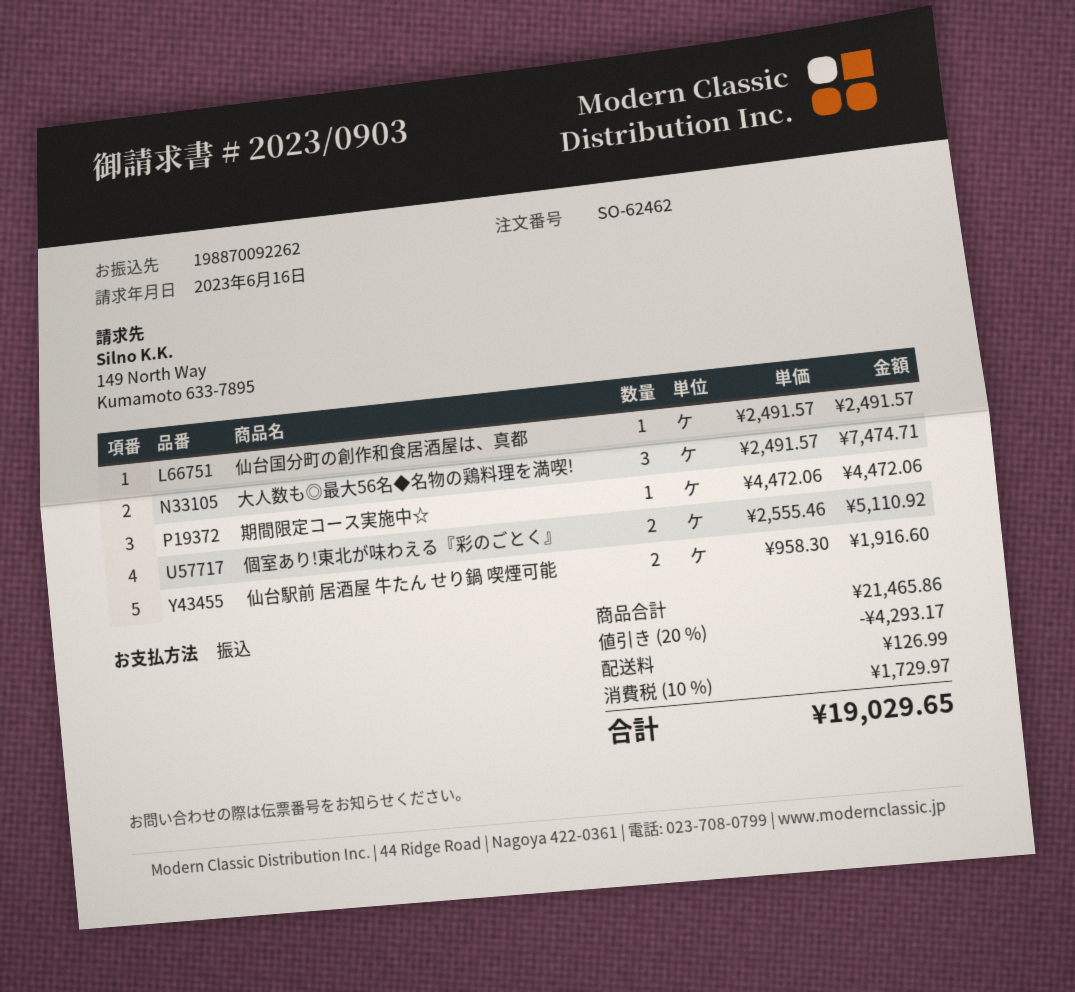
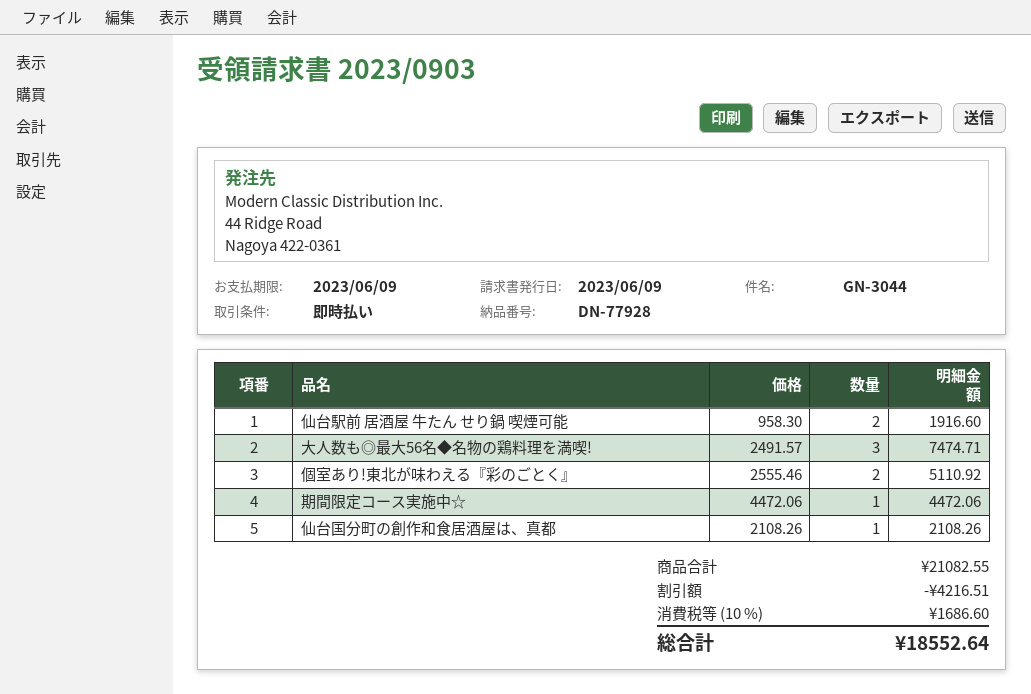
invoice date: 2023-06-16 -> 2023-06-09
仙台国分町の創作和食居酒屋は、真都: 1 x 2491.57 = 2491.57 -> 1 x 2108.26 = 2108.26
subtotal: 21465.86 -> 21082.55
discount: 4293.17 -> 4216.51
shipping: 126.99 -> none
tax: 10% = 1729.97 -> 10% = 1686.60
total: 19029.65 -> 18552.64

